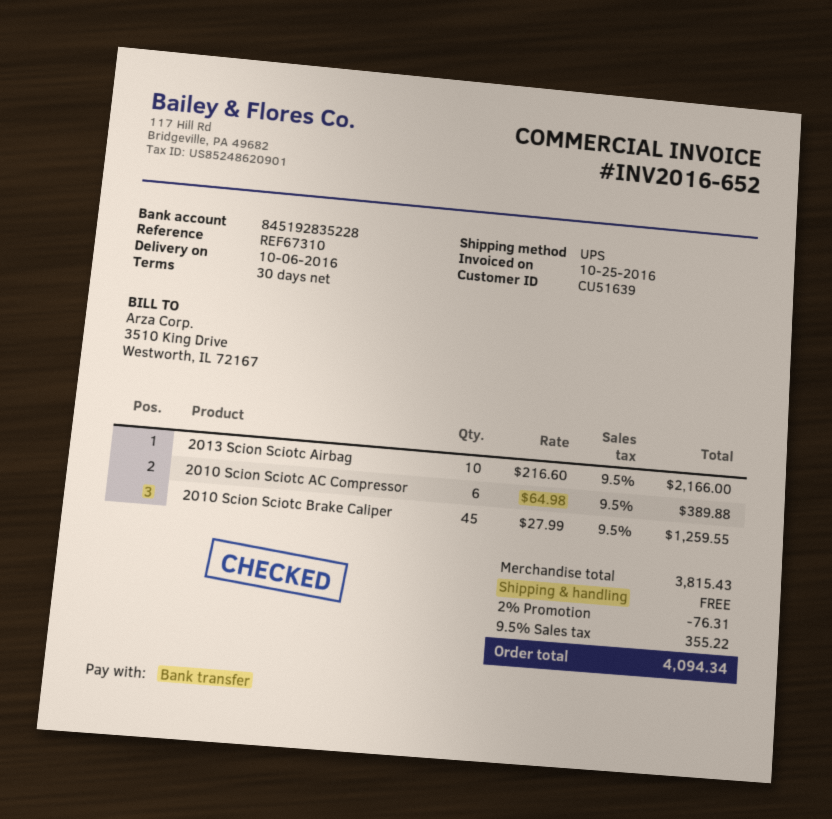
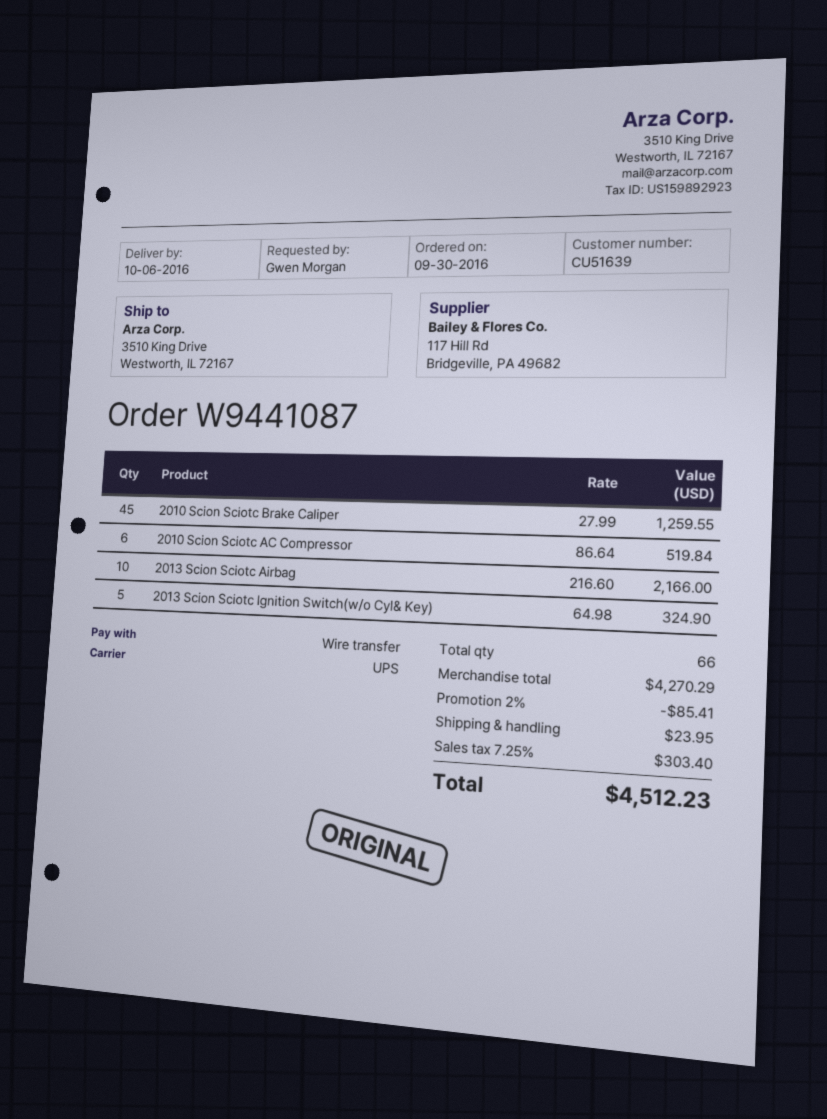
2010 Scion Sciotc AC Compressor: 6 x 64.98 = 389.88 -> 6 x 86.64 = 519.84
2013 Scion Sciotc Ignition Switch(w/o Cyl& Key): none -> 5 x 64.98 = 324.90
subtotal: 3815.43 -> 4270.29
discount: 2% = 76.31 -> 2% = 85.41
shipping: 0.00 -> 23.95
tax: 9.5% = 355.22 -> 7.25% = 303.40
total: 4094.34 -> 4512.23

